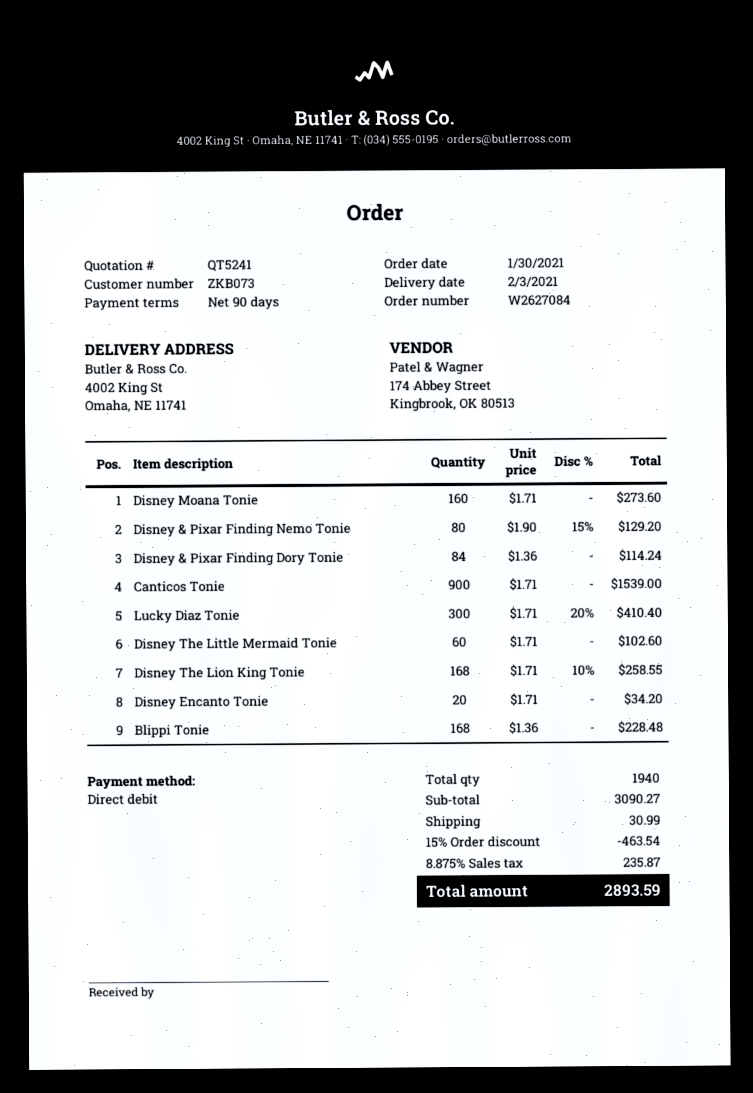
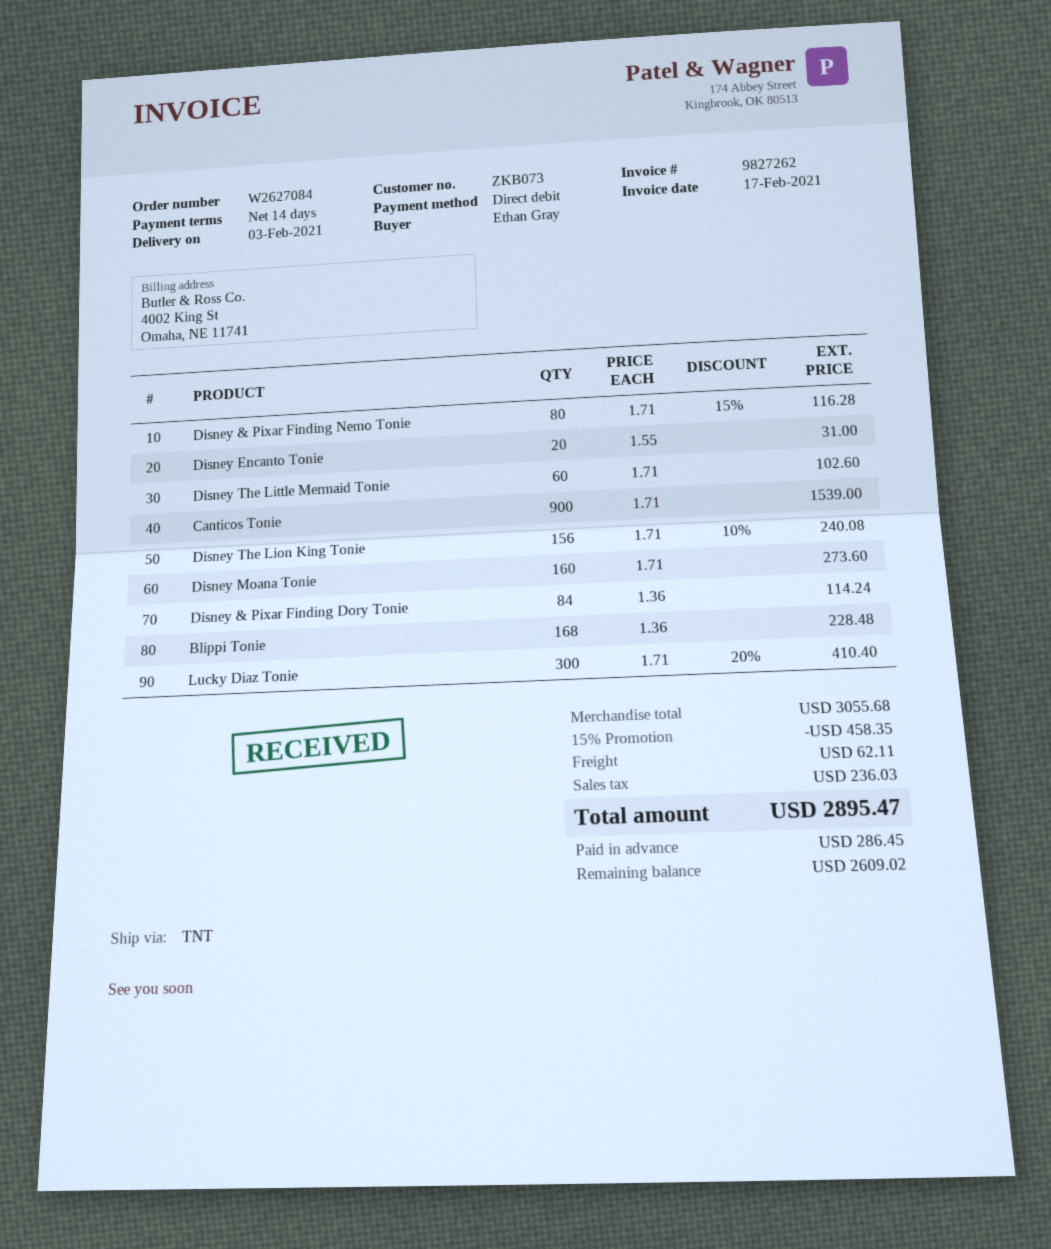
payment terms: 90 days -> 14 days
Disney & Pixar Finding Nemo Tonie: 80 x 1.90 - 15% = 129.20 -> 80 x 1.71 - 15% = 116.28
Disney The Lion King Tonie: 168 x 1.71 - 10% = 258.55 -> 156 x 1.71 - 10% = 240.08
Disney Encanto Tonie: 20 x 1.71 = 34.20 -> 20 x 1.55 = 31.00
subtotal: 3090.27 -> 3055.68
discount: 15% = 463.54 -> 15% = 458.35
shipping: 30.99 -> 62.11
tax: 235.87 -> 236.03
total: 2893.59 -> 2895.47

